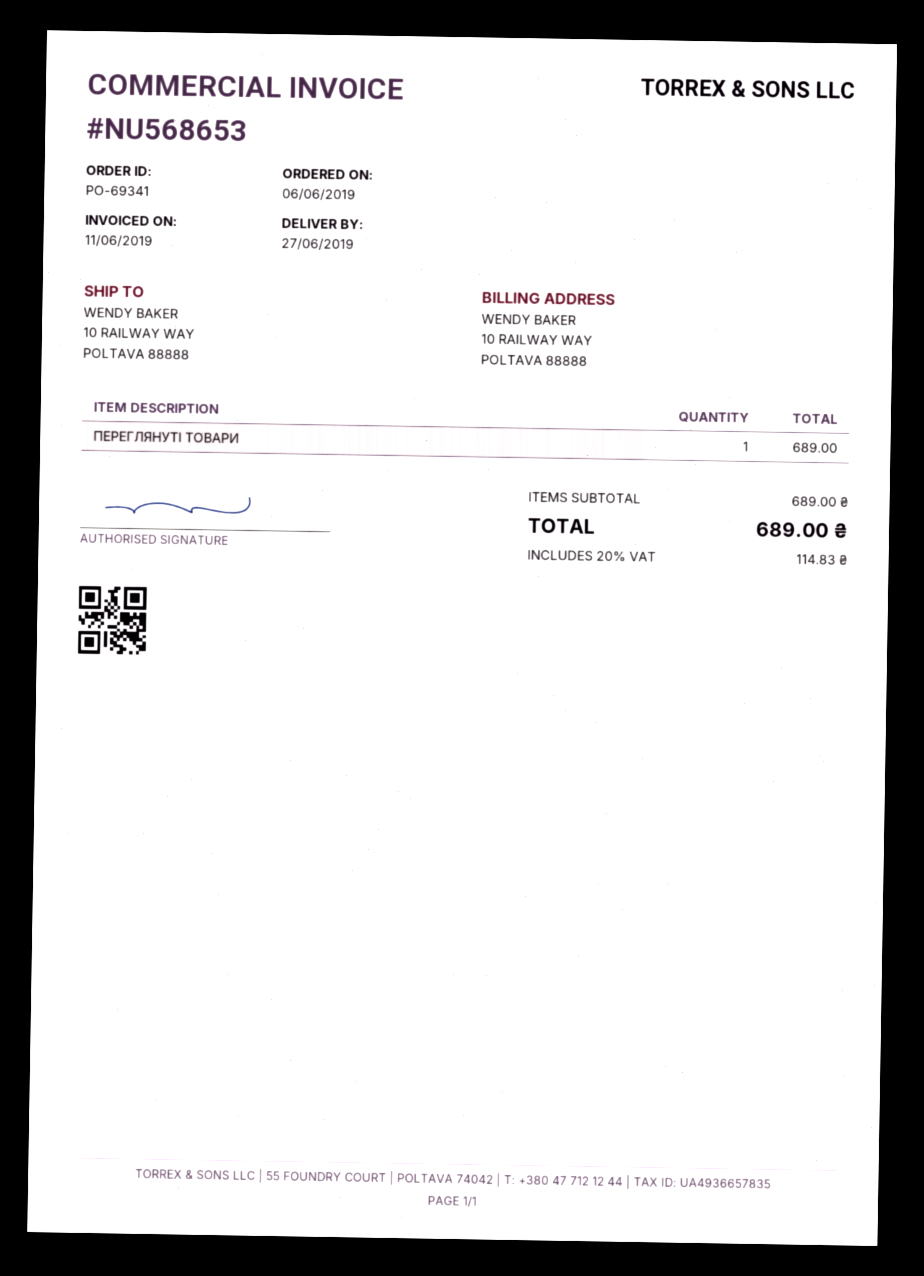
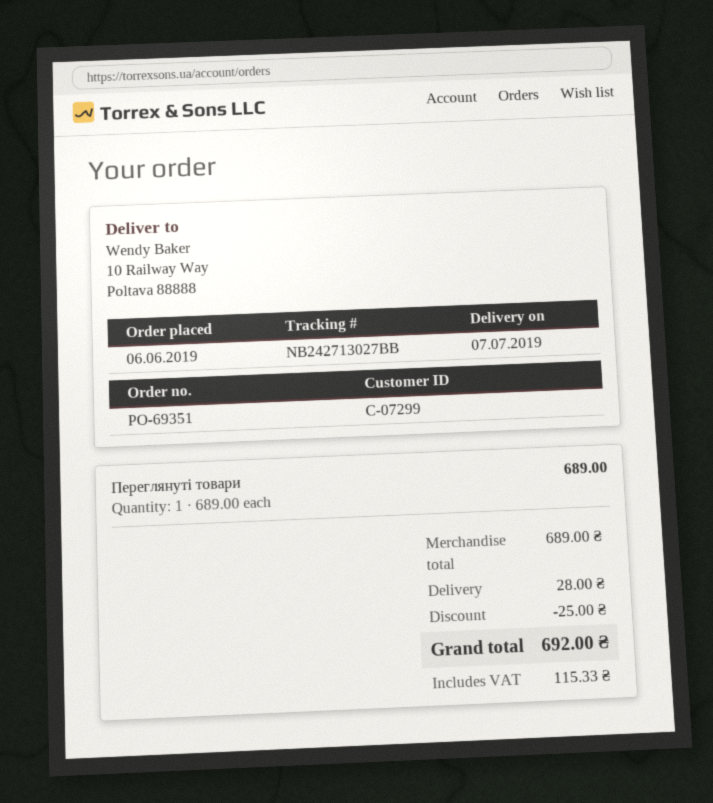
order number: PO-69341 -> PO-69351
delivery date: 2019-06-27 -> 2019-07-07
discount: none -> 25.00
shipping: none -> 28.00
tax: 114.83 -> 115.33
total: 689.00 -> 692.00

